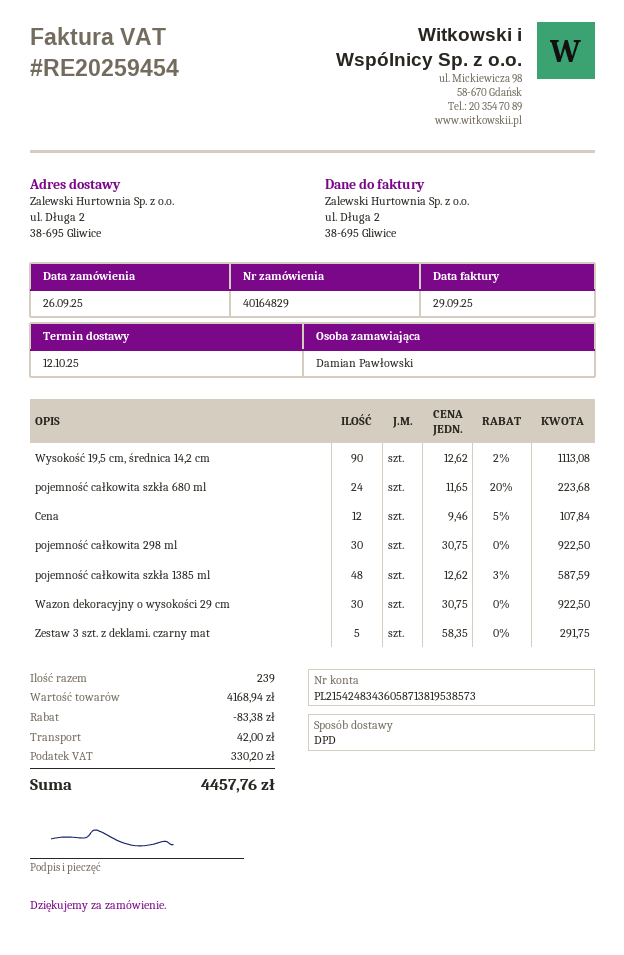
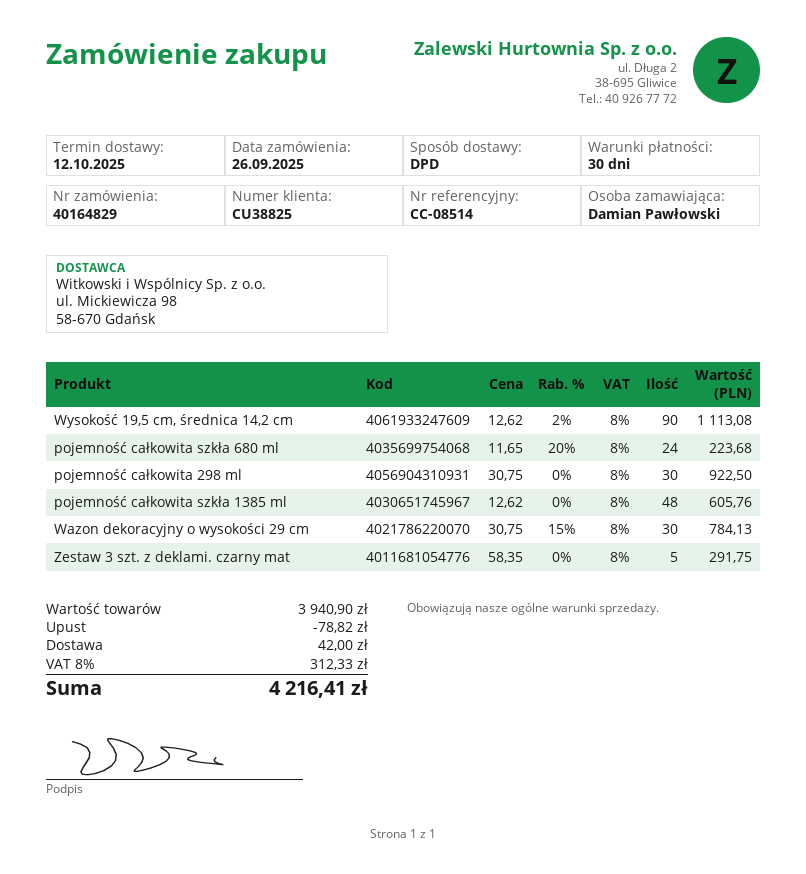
Cena: 12 x 9.46 - 5% = 107.84 -> none
pojemność całkowita szkła 1385 ml: 48 x 12.62 - 3% = 587.59 -> 48 x 12.62 = 605.76
Wazon dekoracyjny o wysokości 29 cm: 30 x 30.75 = 922.50 -> 30 x 30.75 - 15% = 784.13
subtotal: 4168.94 -> 3940.90
discount: 83.38 -> 78.82
tax: 330.20 -> 312.33
total: 4457.76 -> 4216.41

